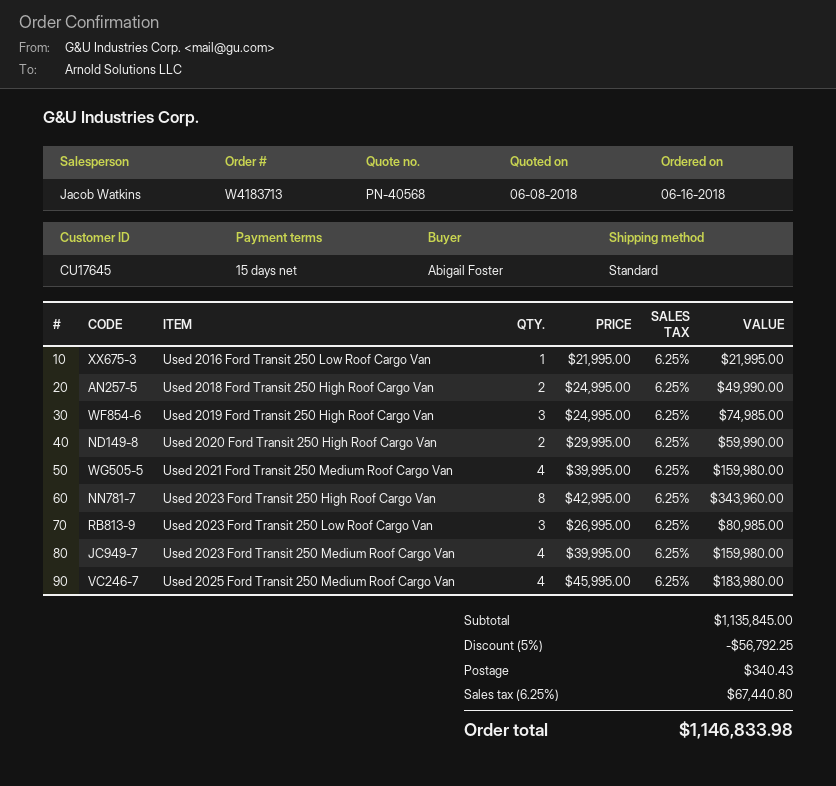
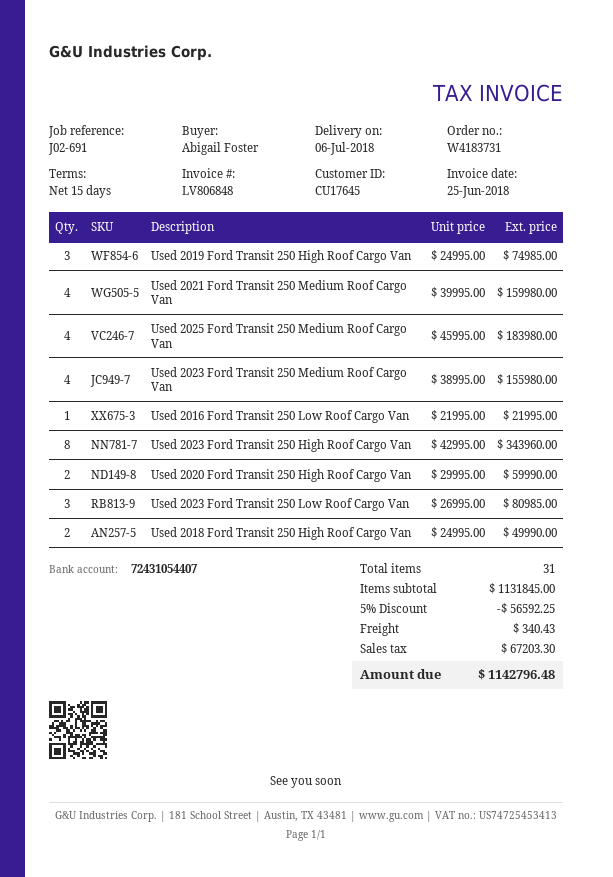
order number: W4183713 -> W4183731
Used 2023 Ford Transit 250 Medium Roof Cargo Van: 4 x 39995.00 = 159980.00 -> 4 x 38995.00 = 155980.00
subtotal: 1135845.00 -> 1131845.00
discount: 5% = 56792.25 -> 5% = 56592.25
tax: 67440.80 -> 67203.30
total: 1146833.98 -> 1142796.48

